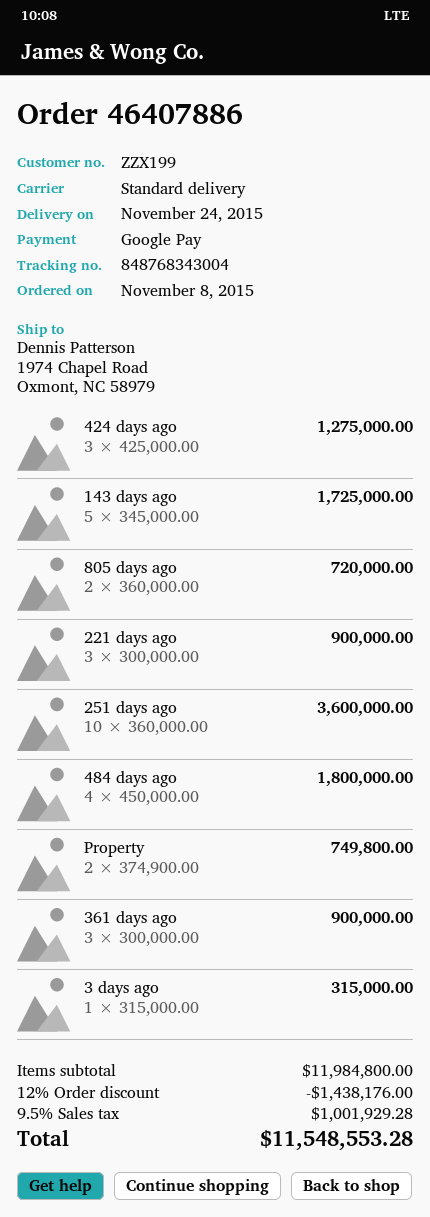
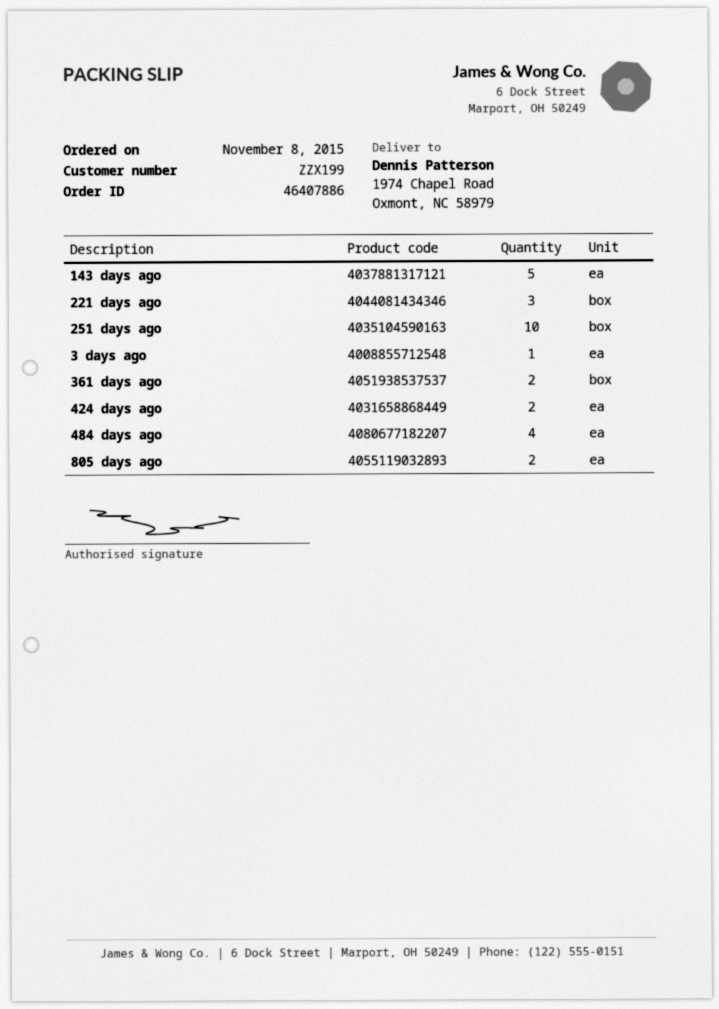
424 days ago: 3 -> 2
Property: 2 -> none
361 days ago: 3 -> 2

